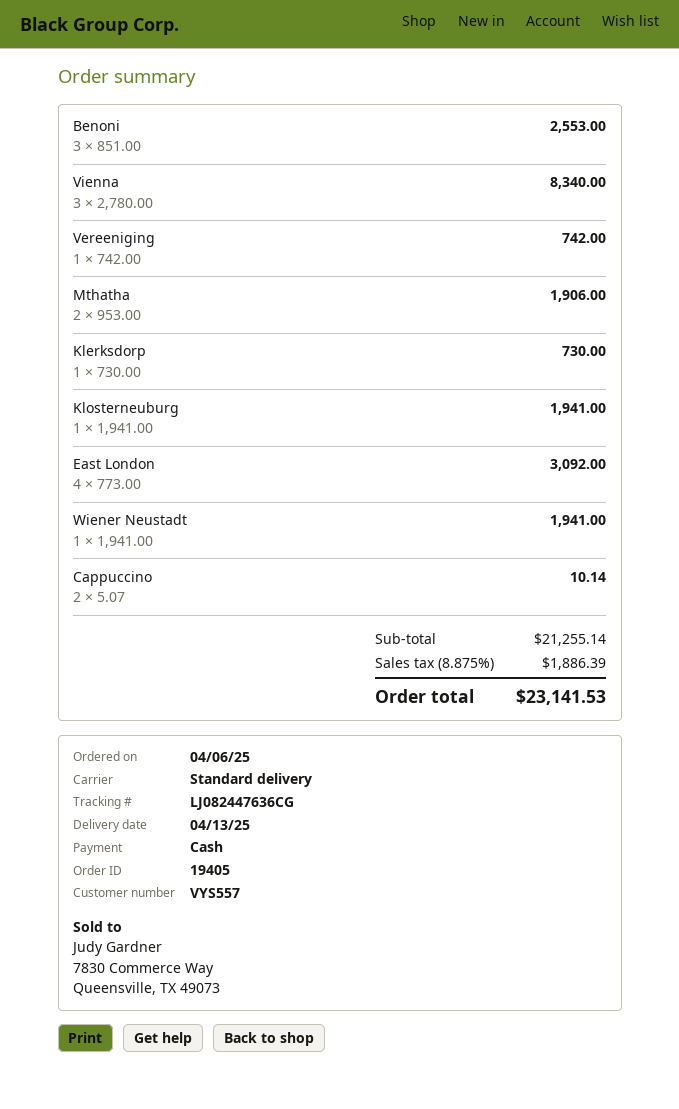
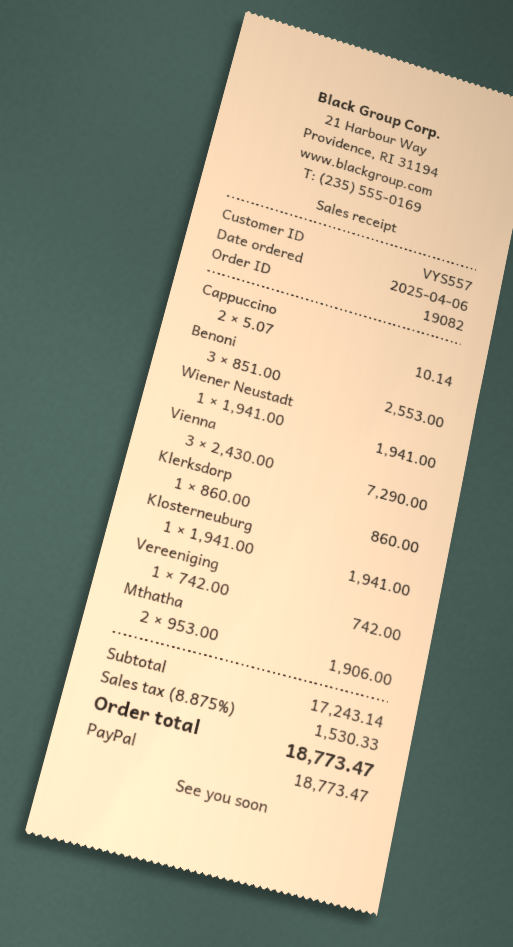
order number: 19405 -> 19082
payment method: cash -> PayPal
Vienna: 3 x 2780.00 = 8340.00 -> 3 x 2430.00 = 7290.00
Klerksdorp: 1 x 730.00 = 730.00 -> 1 x 860.00 = 860.00
East London: 4 x 773.00 = 3092.00 -> none
subtotal: 21255.14 -> 17243.14
tax: 8.875% = 1886.39 -> 8.875% = 1530.33
total: 23141.53 -> 18773.47

